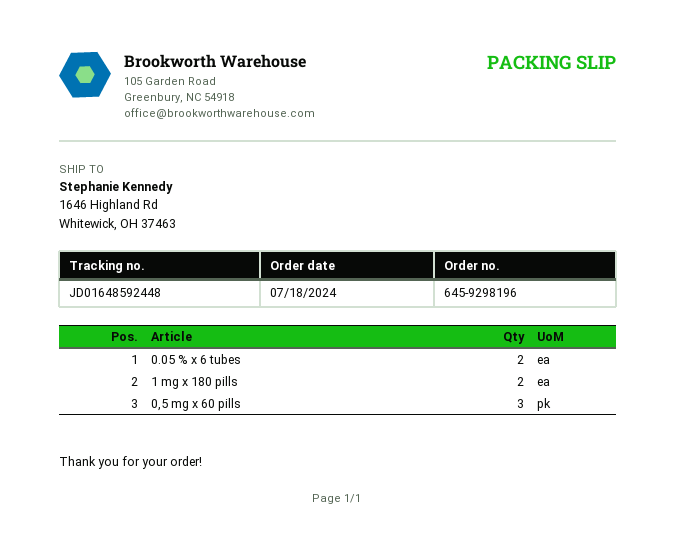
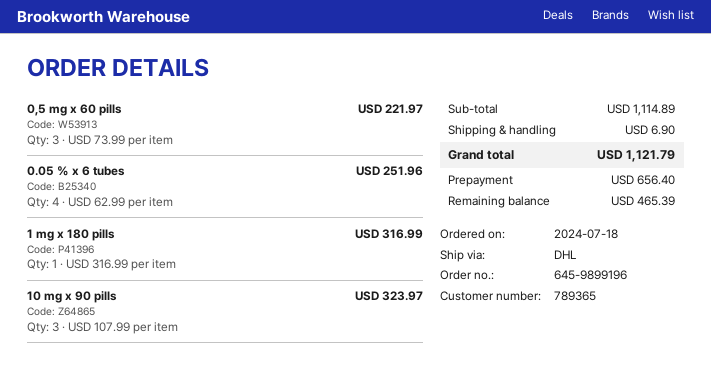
order number: 645-9298196 -> 645-9899196
0.05 % x 6 tubes: 2 -> 4
1 mg x 180 pills: 2 -> 1
10 mg x 90 pills: none -> 3

